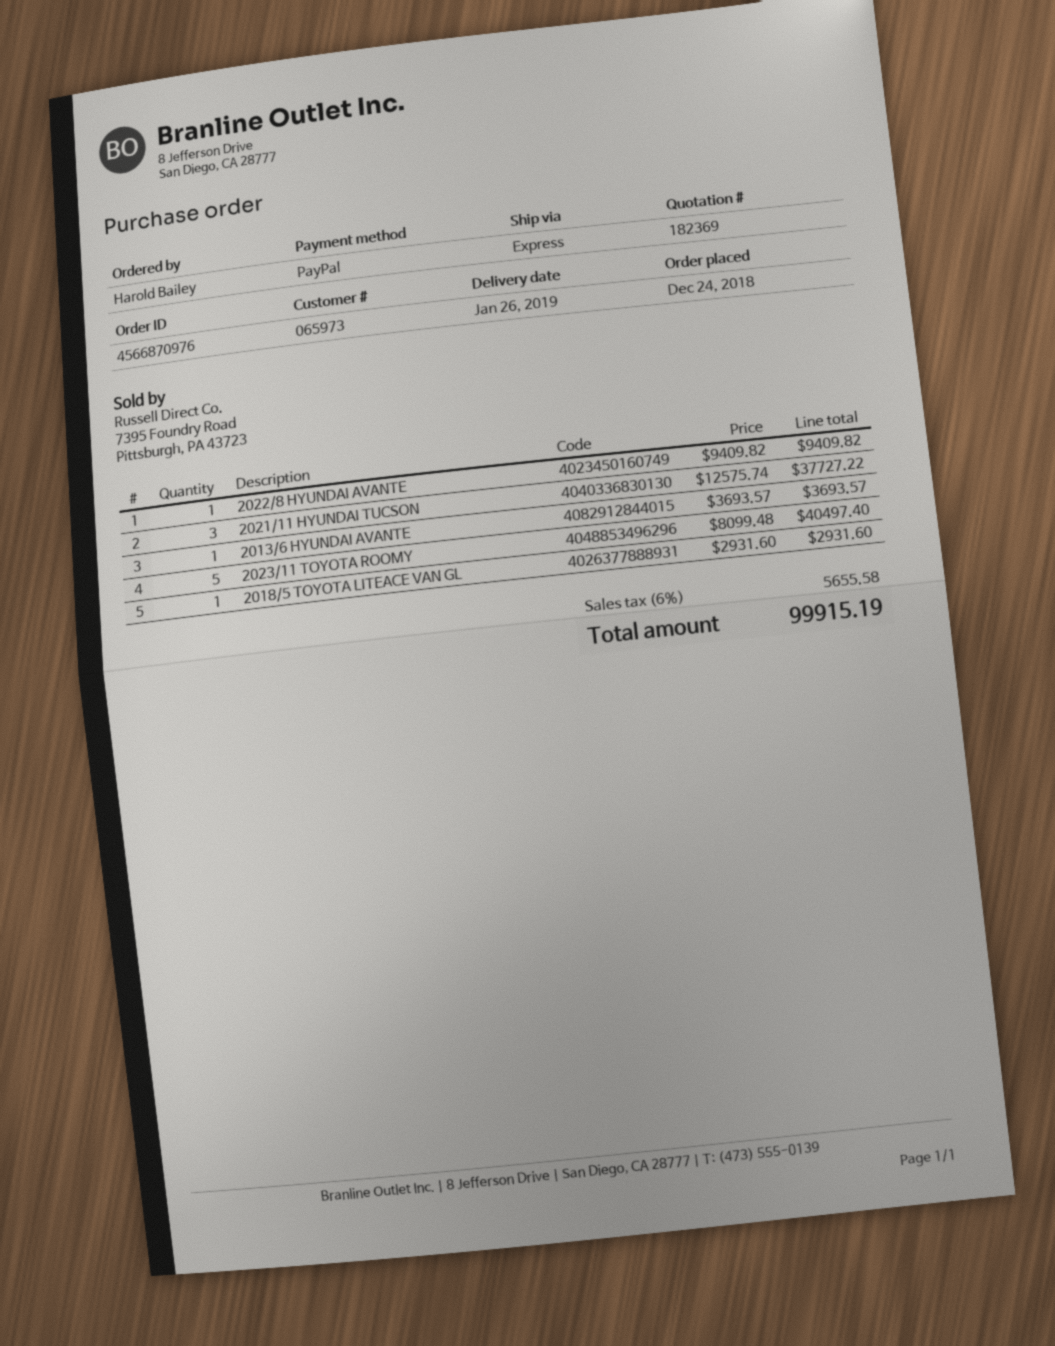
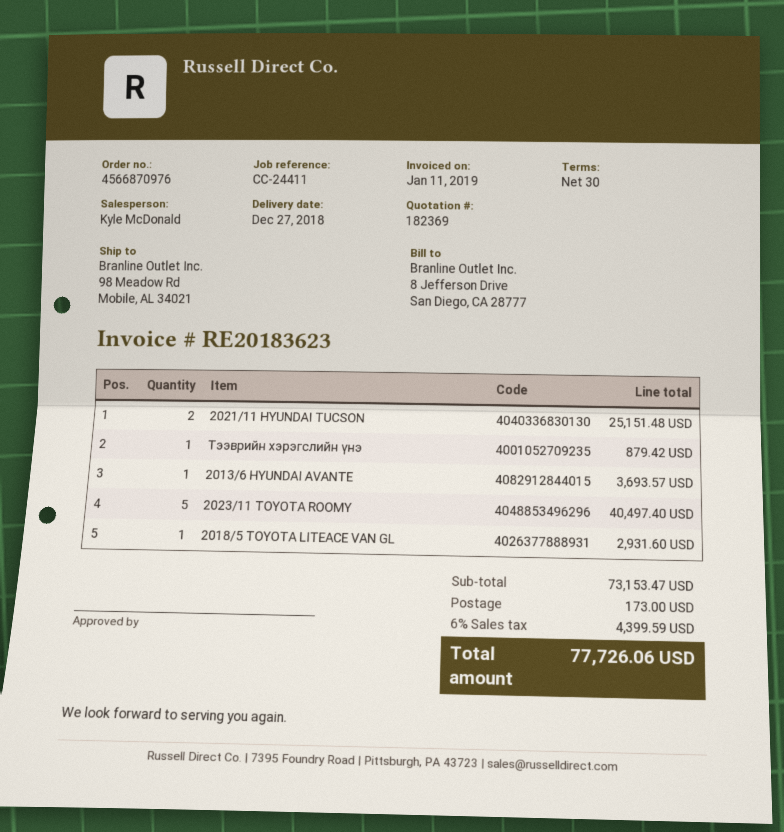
delivery date: 2019-01-26 -> 2018-12-27
2022/8 HYUNDAI AVANTE: 1 for 9409.82 -> none
2021/11 HYUNDAI TUCSON: 3 for 37727.22 -> 2 for 25151.48
Тээврийн хэрэгслийн үнэ: none -> 1 for 879.42
shipping: none -> 173.00
tax: 6% = 5655.58 -> 6% = 4399.59
total: 99915.19 -> 77726.06

